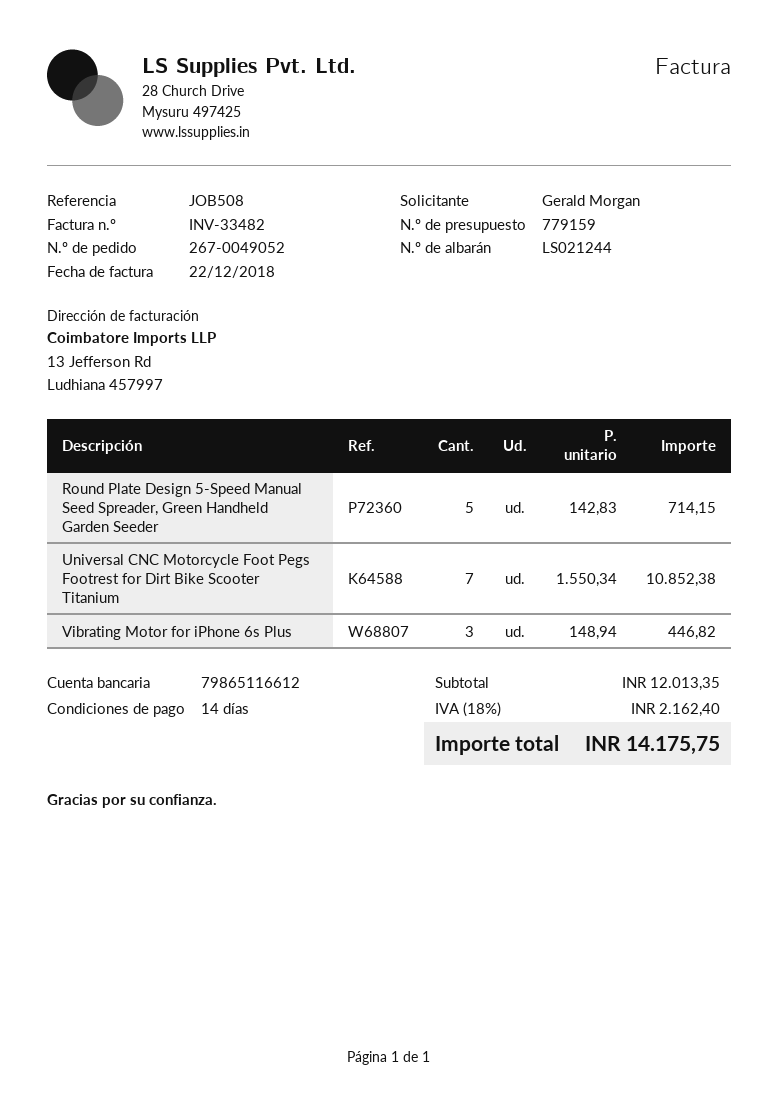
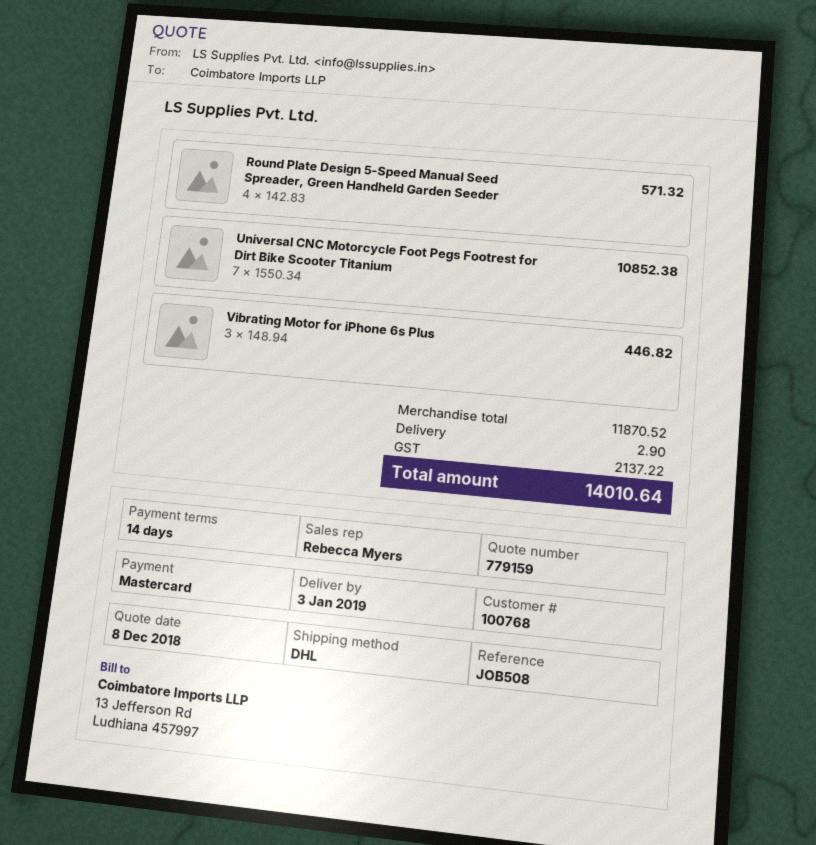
Round Plate Design 5-Speed Manual Seed Spreader, Green Handheld Garden Seeder: 5 x 142.83 = 714.15 -> 4 x 142.83 = 571.32
subtotal: 12013.35 -> 11870.52
shipping: none -> 2.90
tax: 2162.40 -> 2137.22
total: 14175.75 -> 14010.64

